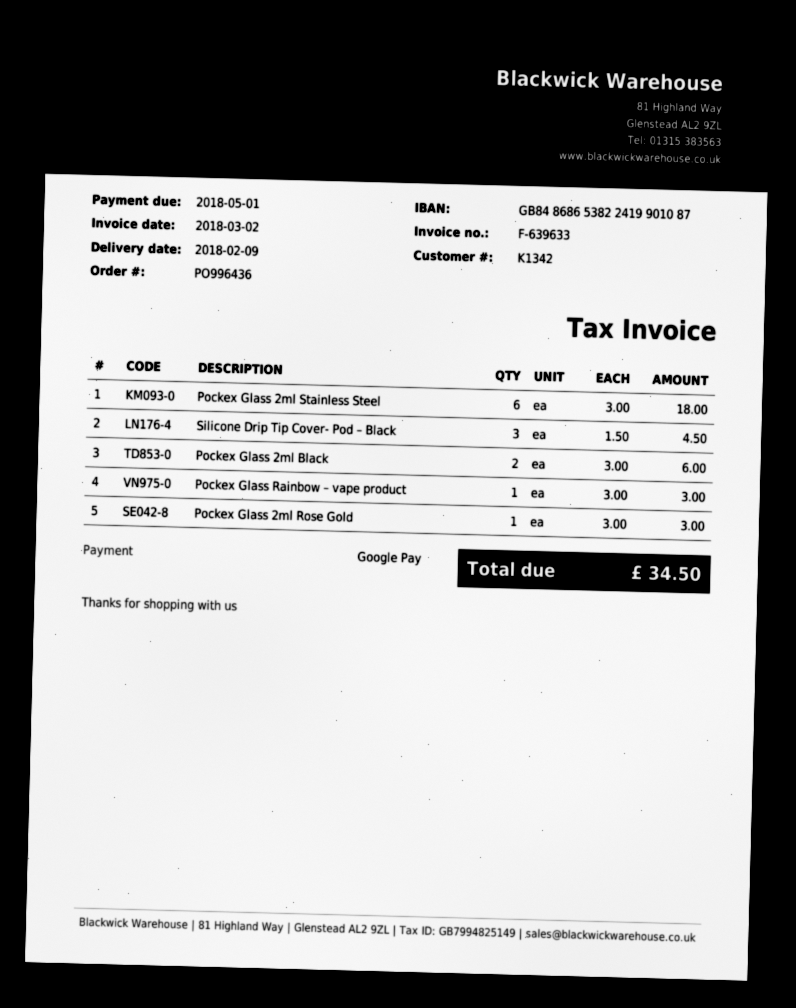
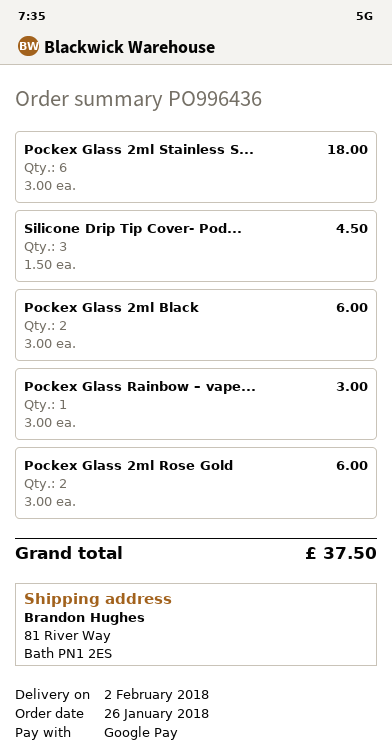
delivery date: 2018-02-09 -> 2018-02-02
Pockex Glass 2ml Rose Gold: 1 x 3.00 = 3.00 -> 2 x 3.00 = 6.00
total: 34.50 -> 37.50

